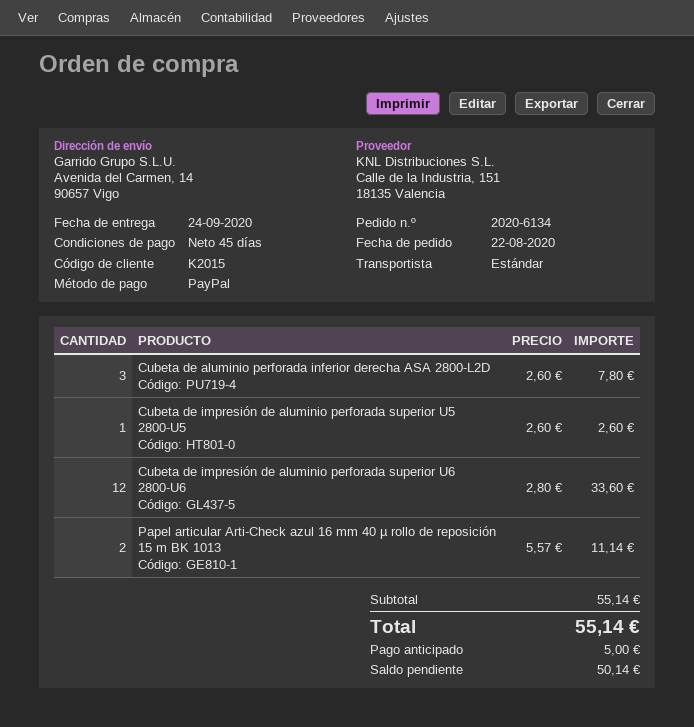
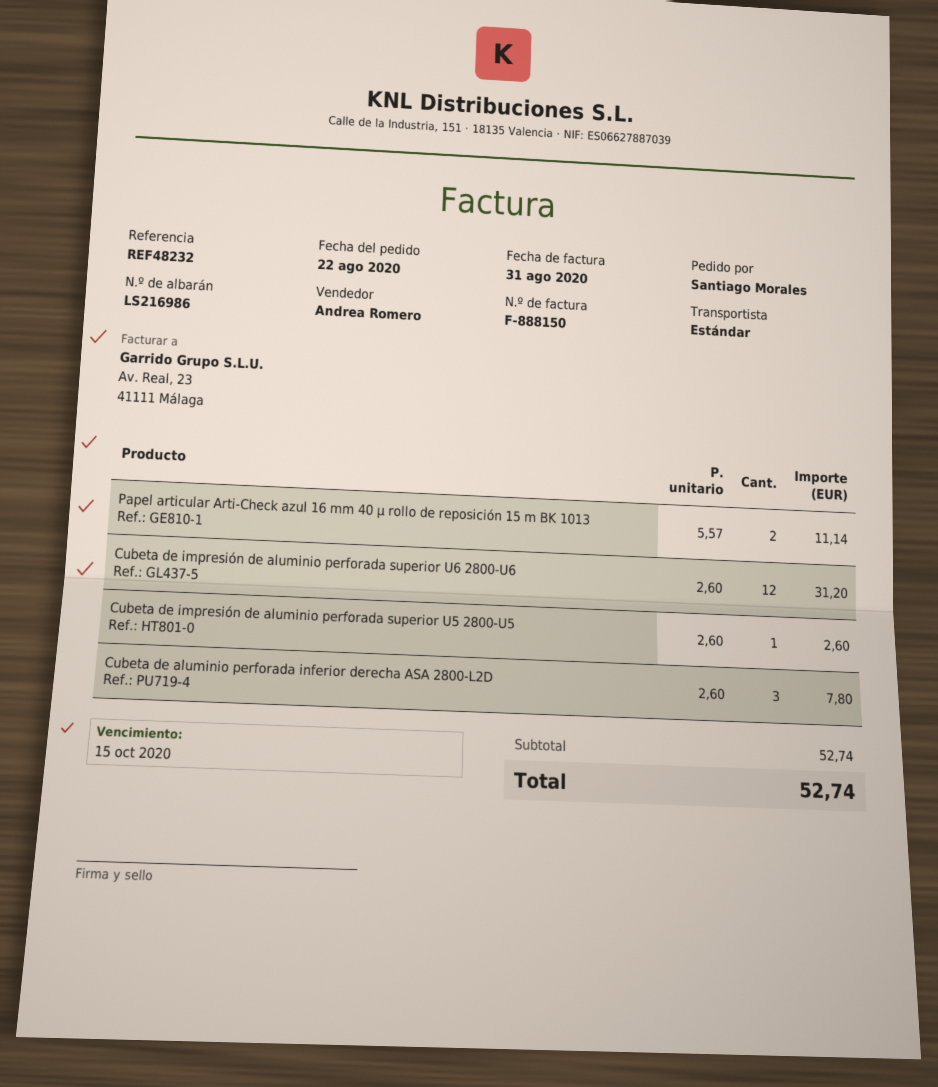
Cubeta de impresión de aluminio perforada superior U6 2800-U6: 12 x 2.80 = 33.60 -> 12 x 2.60 = 31.20
subtotal: 55.14 -> 52.74
total: 55.14 -> 52.74

